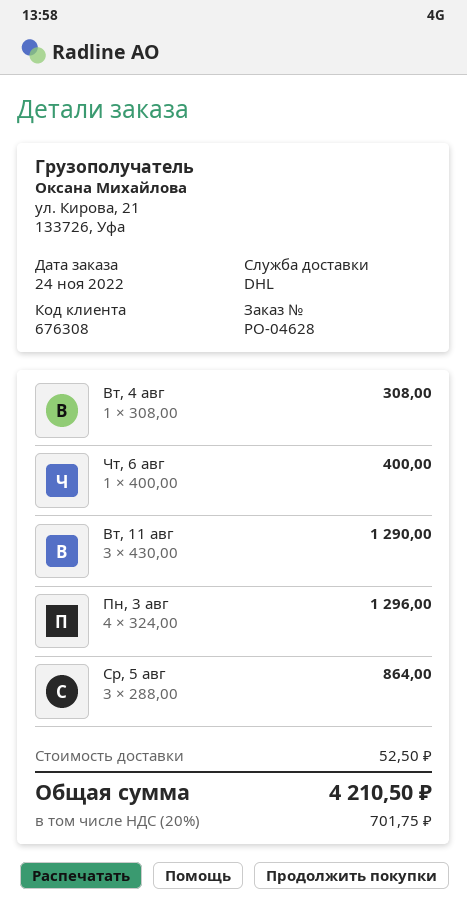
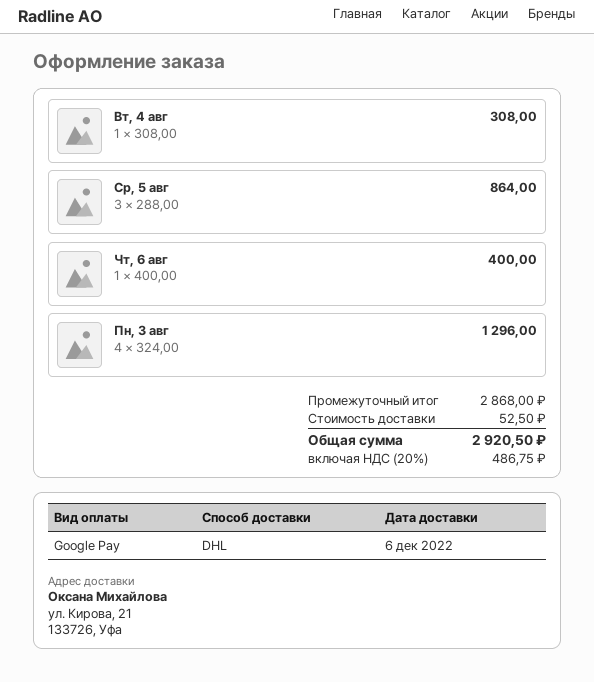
Вт, 11 авг: 3 x 430.00 = 1290.00 -> none
tax: 20% = 701.75 -> 20% = 486.75
total: 4210.50 -> 2920.50

